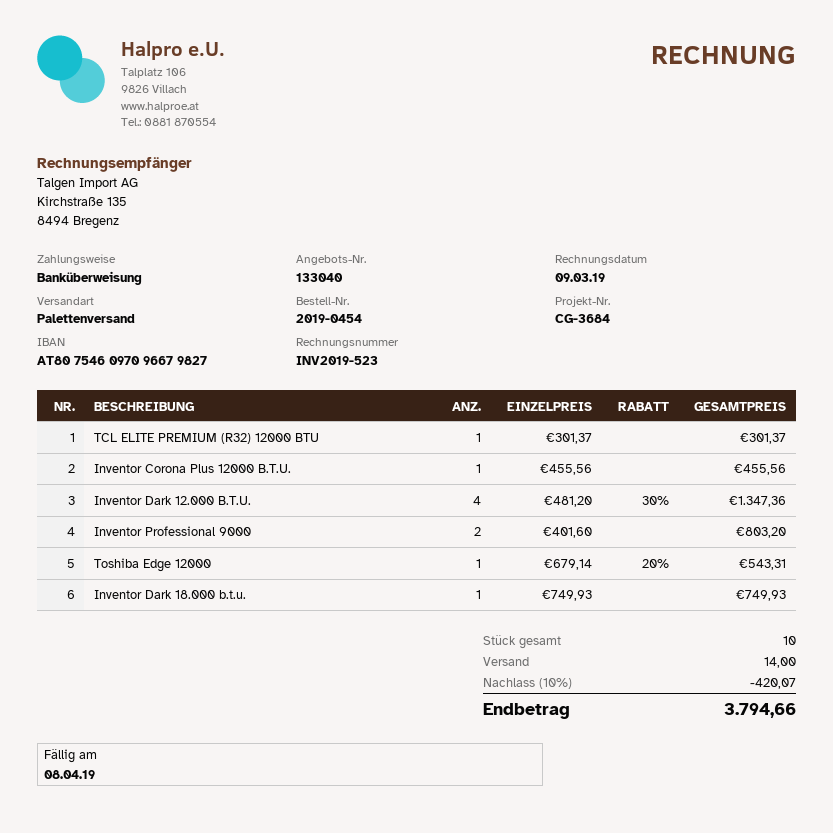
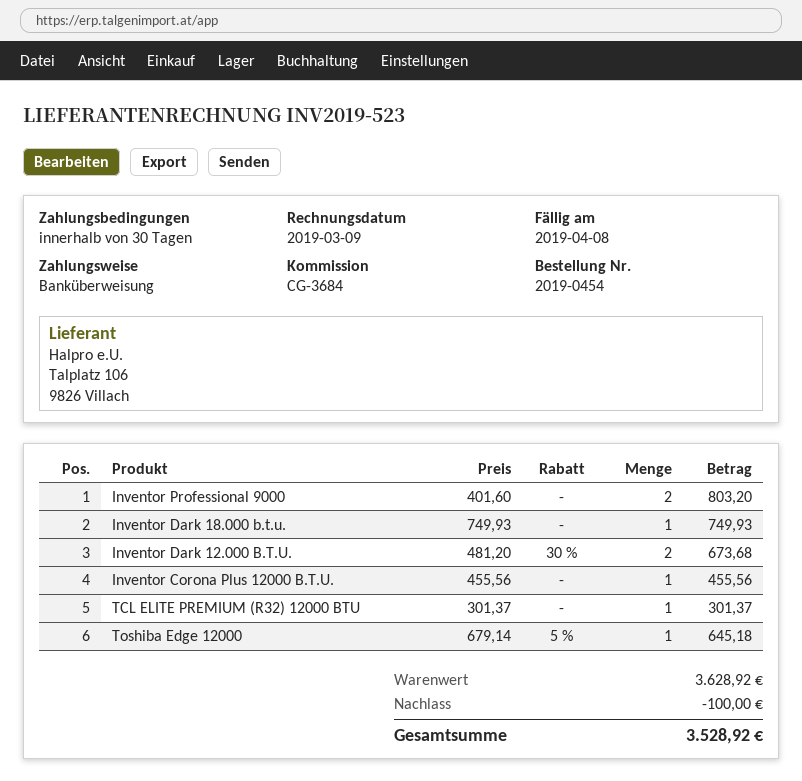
Inventor Dark 12.000 B.T.U.: 4 x 481.20 - 30% = 1347.36 -> 2 x 481.20 - 30% = 673.68
Toshiba Edge 12000: 1 x 679.14 - 20% = 543.31 -> 1 x 679.14 - 5% = 645.18
discount: 420.07 -> 100.00
shipping: 14.00 -> none
total: 3794.66 -> 3528.92

